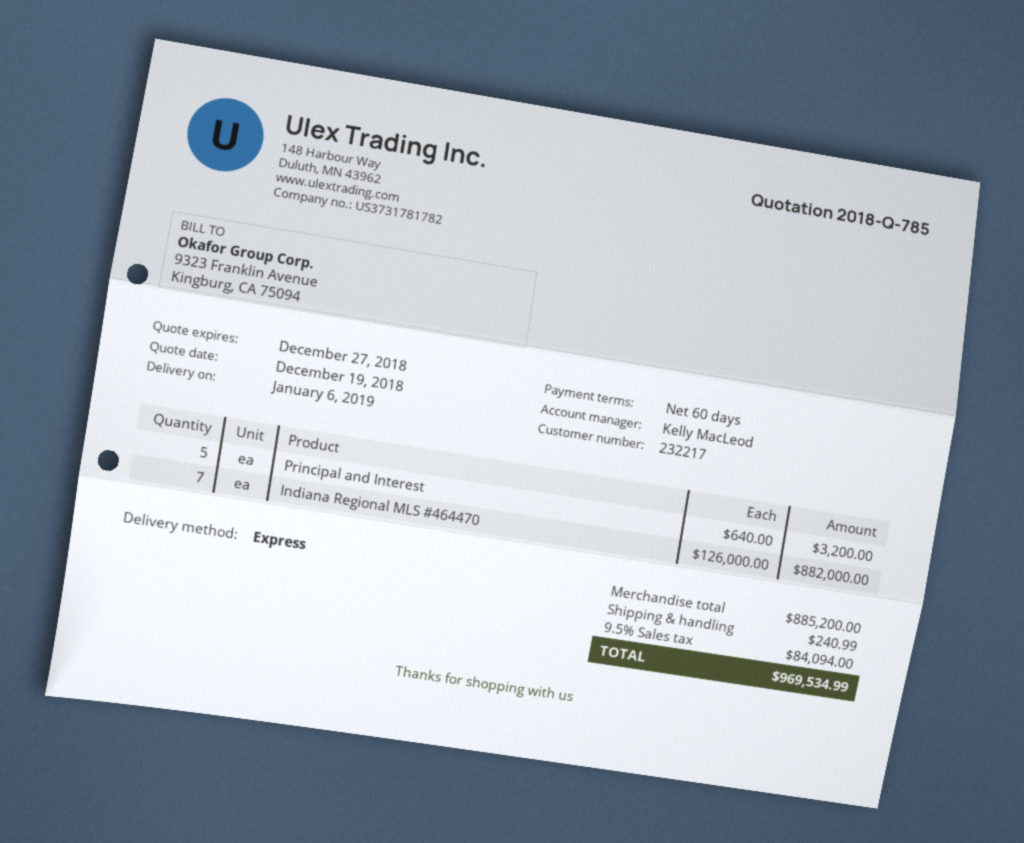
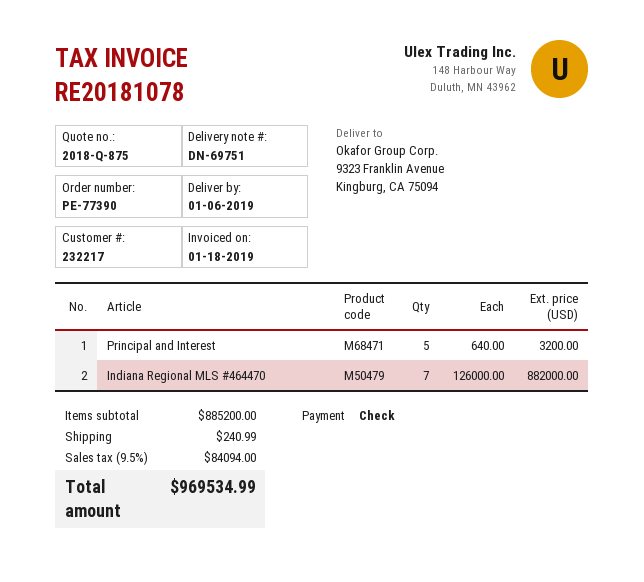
quote number: 2018-Q-785 -> 2018-Q-875

